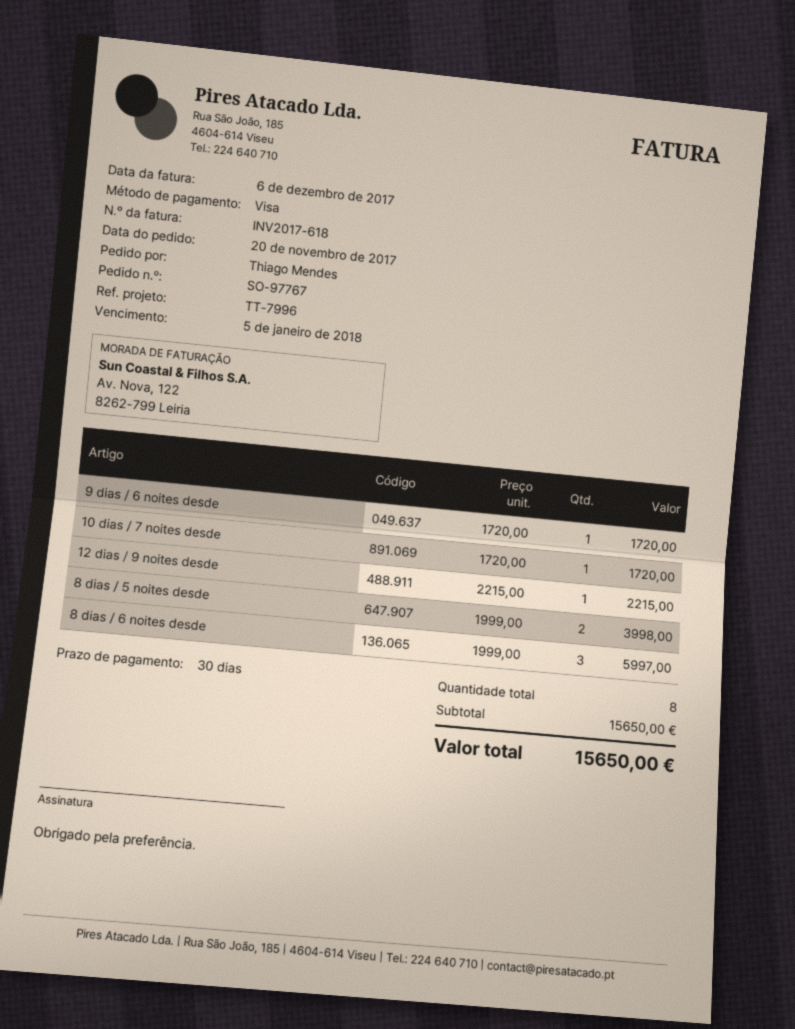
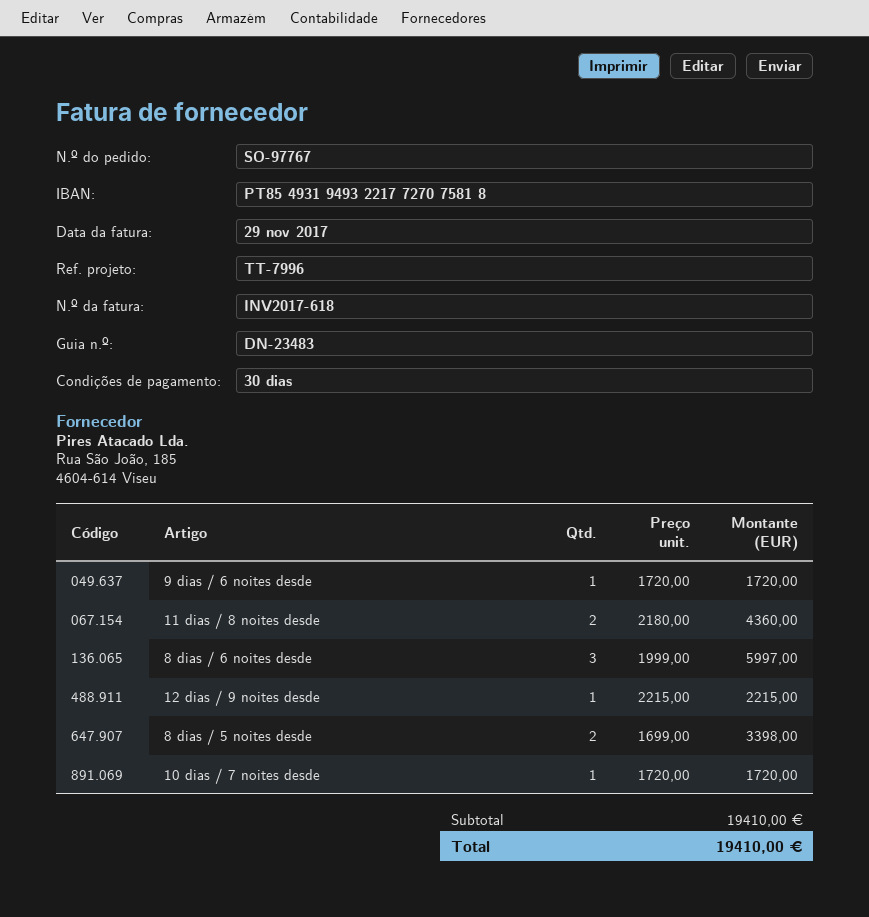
invoice date: 2017-12-06 -> 2017-11-29
8 dias / 5 noites desde: 2 x 1999.00 = 3998.00 -> 2 x 1699.00 = 3398.00
11 dias / 8 noites desde: none -> 2 x 2180.00 = 4360.00
subtotal: 15650.00 -> 19410.00
total: 15650.00 -> 19410.00

